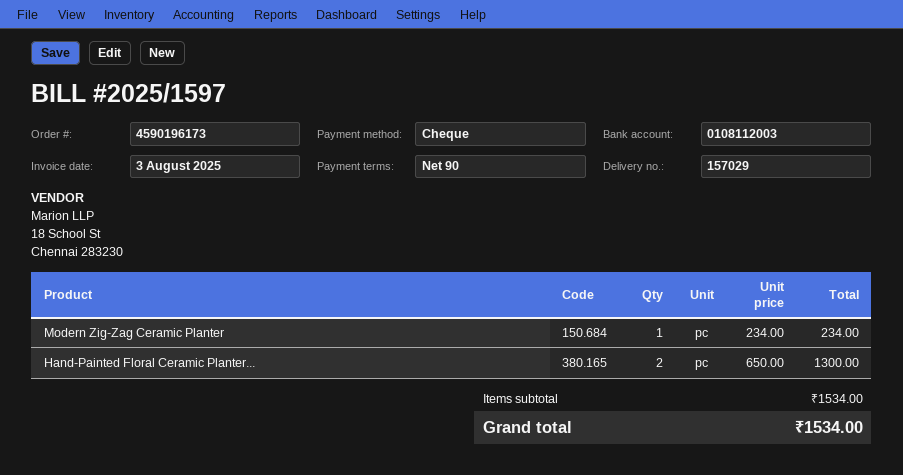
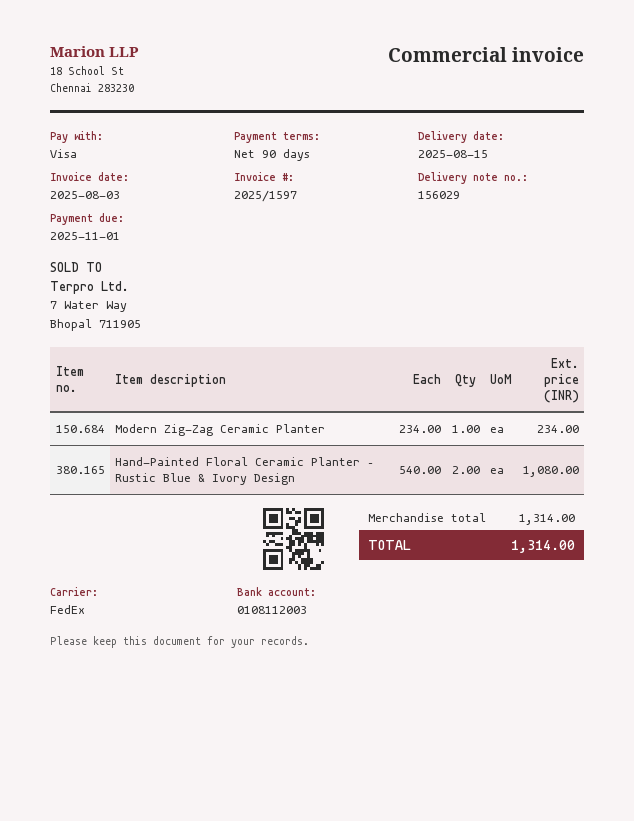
delivery note number: 157029 -> 156029
payment method: cheque -> Visa
Hand-Painted Floral Ceramic Planter...: 2 x 650.00 = 1300.00 -> 2 x 540.00 = 1080.00
subtotal: 1534.00 -> 1314.00
total: 1534.00 -> 1314.00

